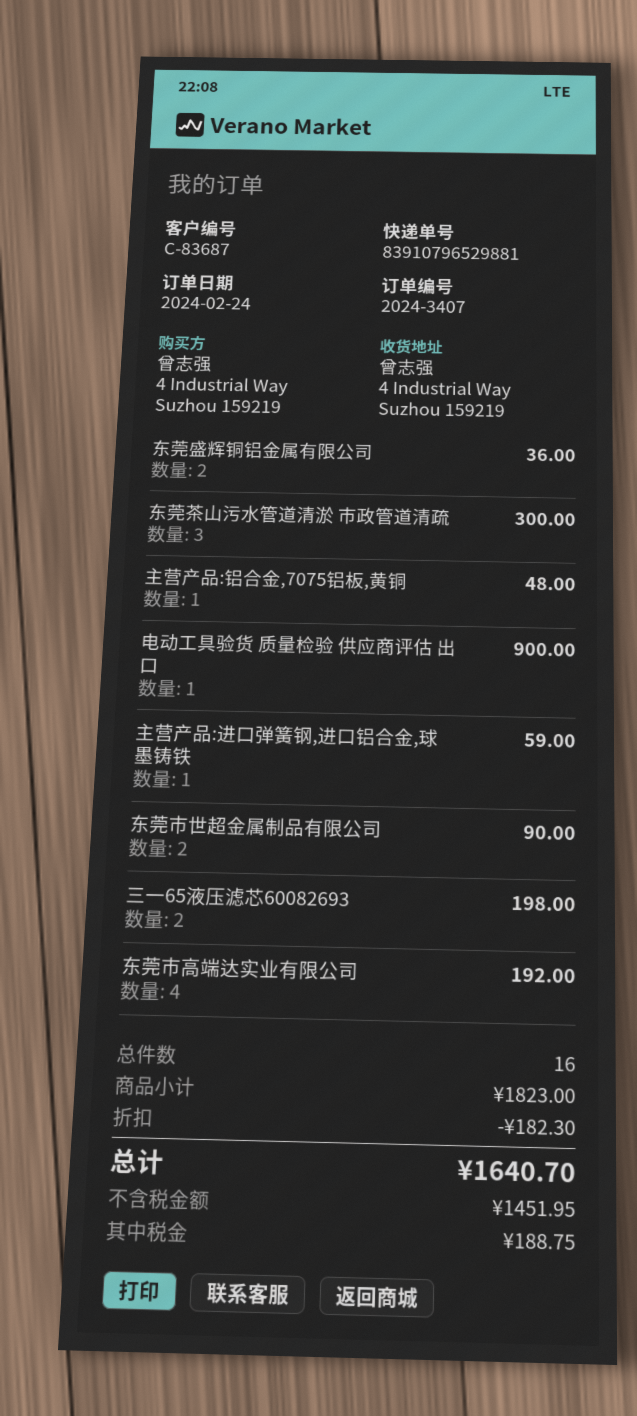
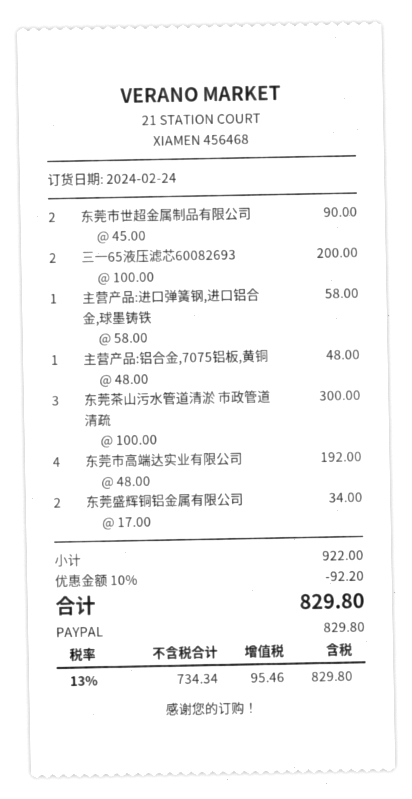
东莞盛辉铜铝金属有限公司: 2 for 36.00 -> 2 for 34.00
电动工具验货 质量检验 供应商评估 出口: 1 for 900.00 -> none
主营产品:进口弹簧钢,进口铝合金,球墨铸铁: 1 for 59.00 -> 1 for 58.00
三一65液压滤芯60082693: 2 for 198.00 -> 2 for 200.00
subtotal: 1823.00 -> 922.00
discount: 182.30 -> 92.20
net: 1451.95 -> 734.34
tax: 188.75 -> 95.46
total: 1640.70 -> 829.80

